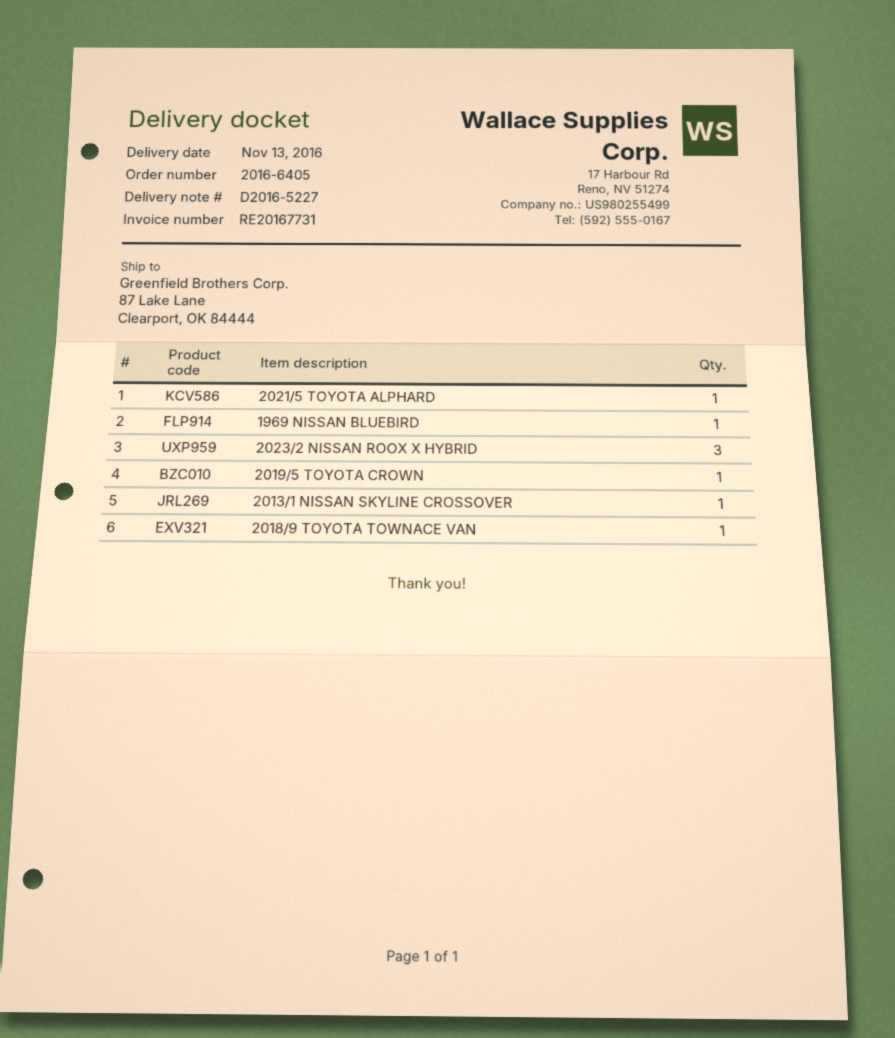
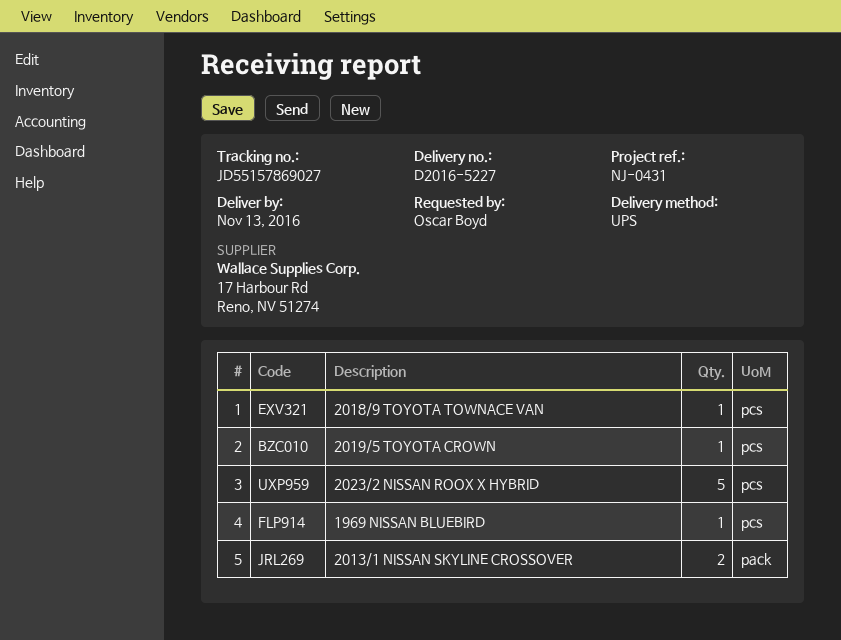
2021/5 TOYOTA ALPHARD: 1 -> none
2023/2 NISSAN ROOX X HYBRID: 3 -> 5
2013/1 NISSAN SKYLINE CROSSOVER: 1 -> 2

